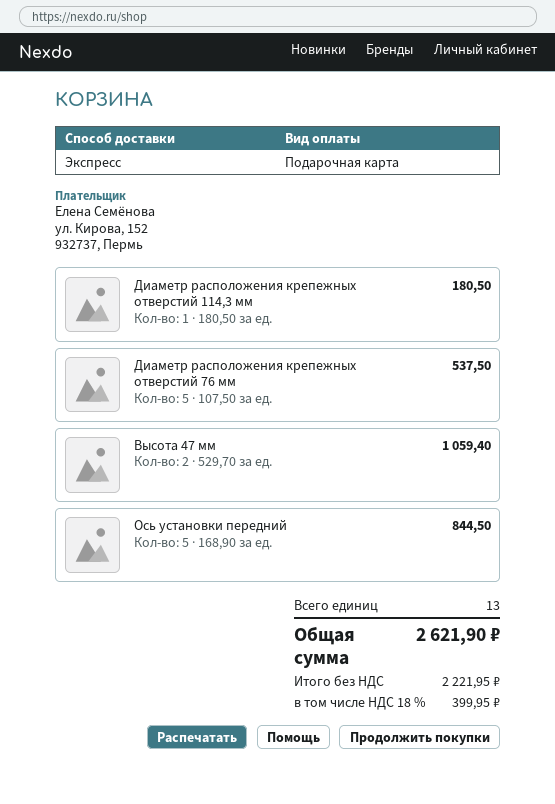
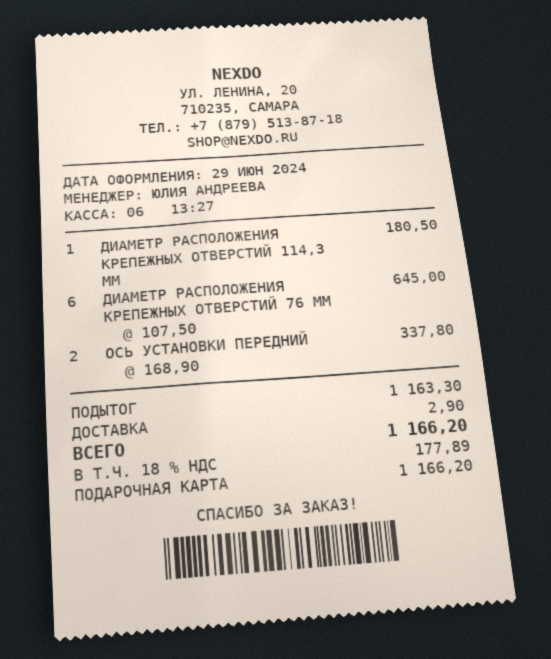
Диаметр расположения крепежных отверстий 76 мм: 5 x 107.50 = 537.50 -> 6 x 107.50 = 645.00
Высота 47 мм: 2 x 529.70 = 1059.40 -> none
Ось установки передний: 5 x 168.90 = 844.50 -> 2 x 168.90 = 337.80
shipping: none -> 2.90
tax: 18% = 399.95 -> 18% = 177.89
total: 2621.90 -> 1166.20

